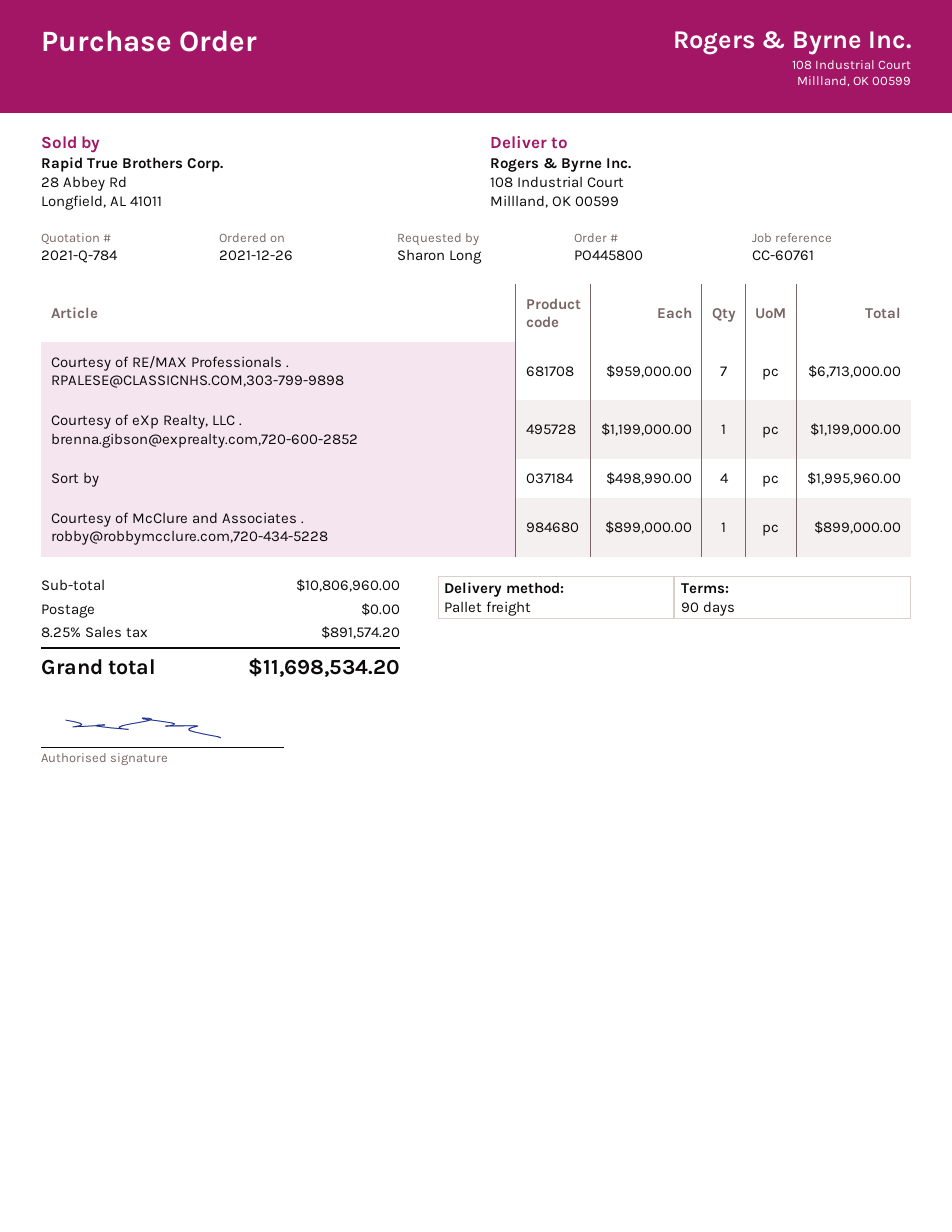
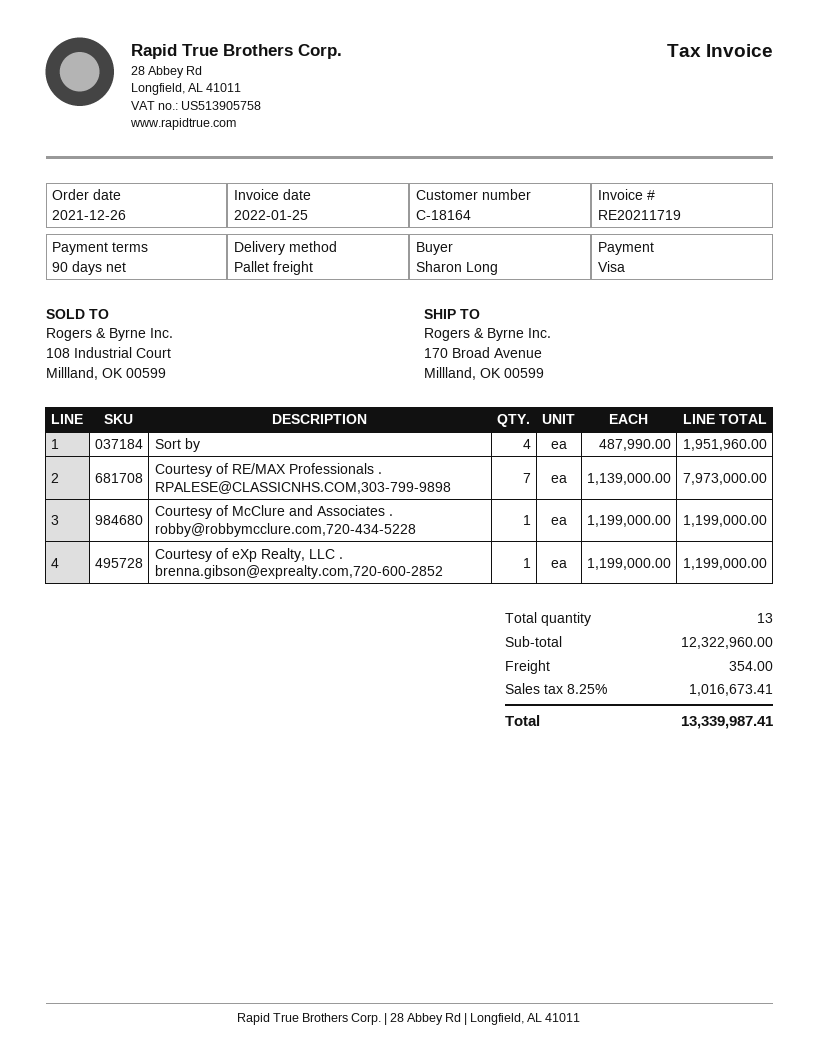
ship to: 108 Industrial Court, Millland, OK 00599 -> 170 Broad Avenue, Millland, OK 00599
Courtesy of RE/MAX Professionals . RPALESE@CLASSICNHS.COM,303-799-9898: 7 x 959000.00 = 6713000.00 -> 7 x 1139000.00 = 7973000.00
Sort by: 4 x 498990.00 = 1995960.00 -> 4 x 487990.00 = 1951960.00
Courtesy of McClure and Associates . robby@robbymcclure.com,720-434-5228: 1 x 899000.00 = 899000.00 -> 1 x 1199000.00 = 1199000.00
subtotal: 10806960.00 -> 12322960.00
shipping: 0.00 -> 354.00
tax: 8.25% = 891574.20 -> 8.25% = 1016673.41
total: 11698534.20 -> 13339987.41

